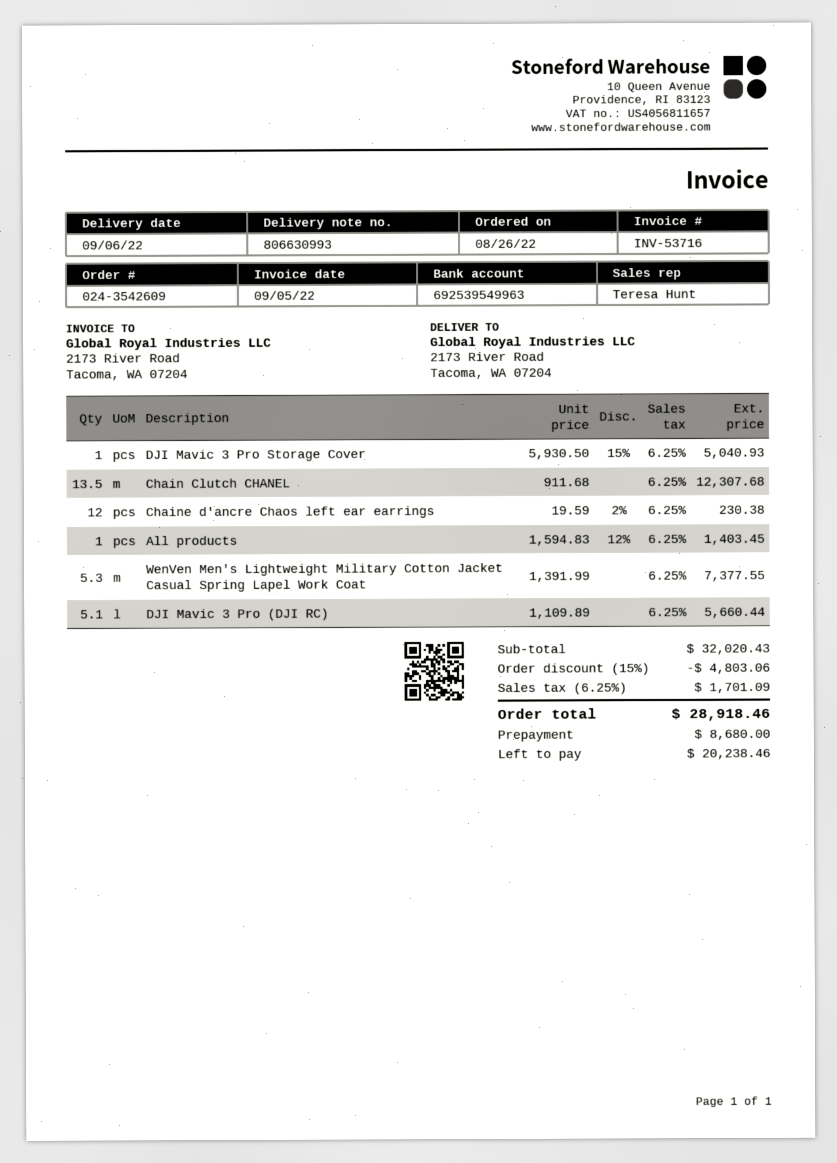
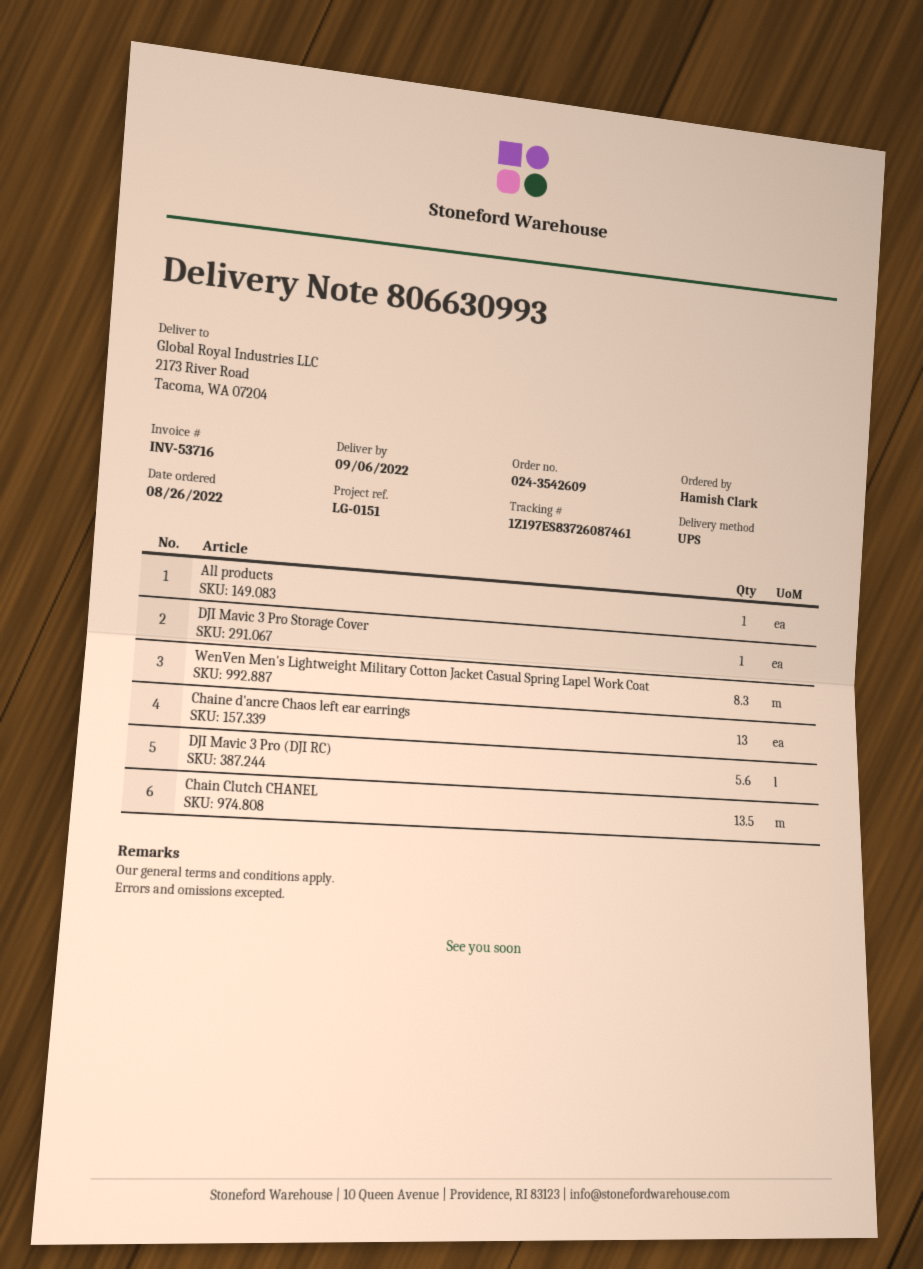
Chaine d'ancre Chaos left ear earrings: 12 -> 13
WenVen Men's Lightweight Military Cotton Jacket Casual Spring Lapel Work Coat: 5.3 -> 8.3
DJI Mavic 3 Pro (DJI RC): 5.1 -> 5.6

